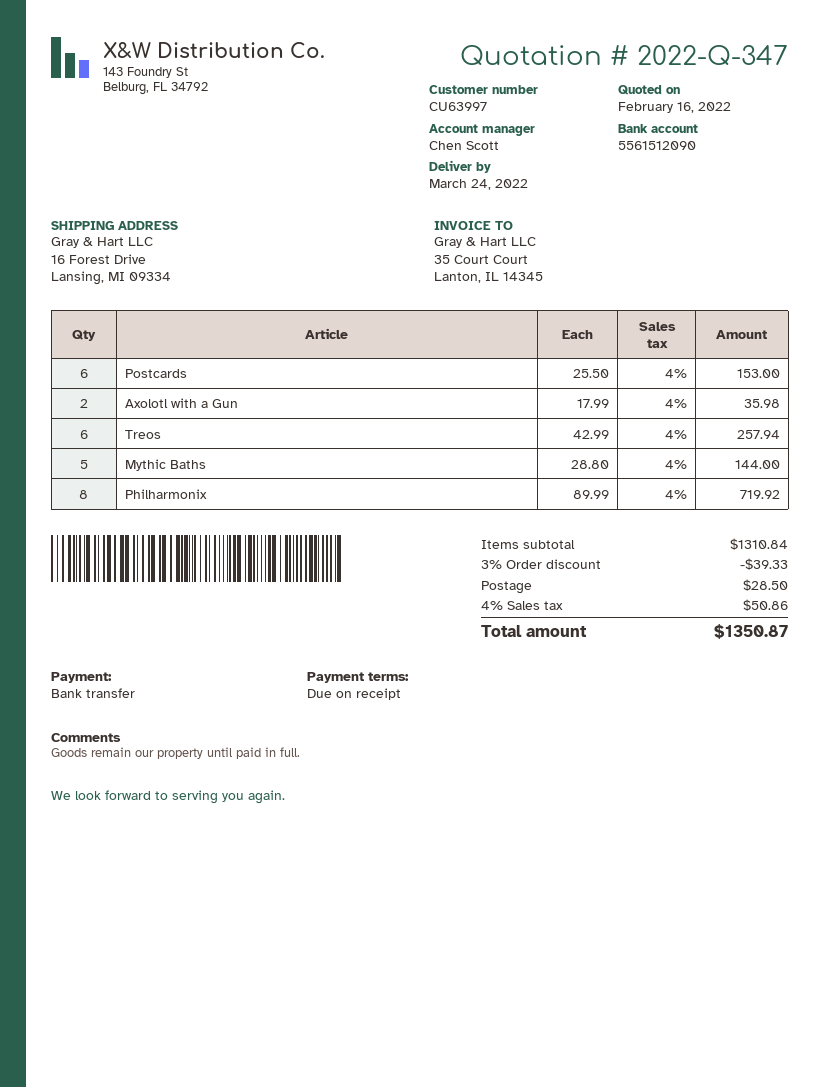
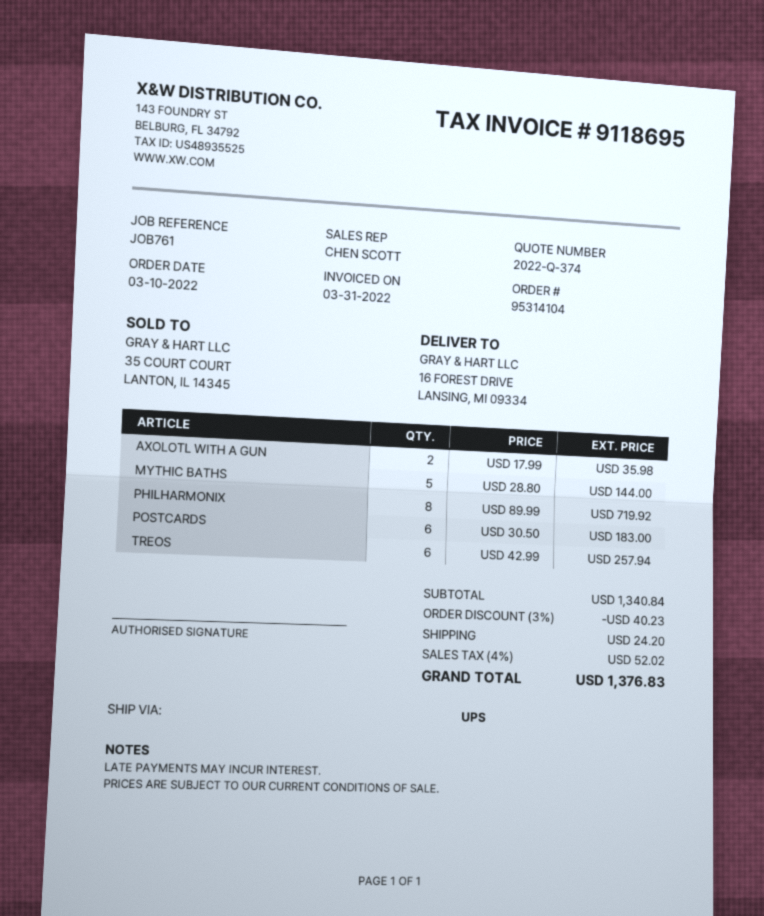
quote number: 2022-Q-347 -> 2022-Q-374
Postcards: 6 x 25.50 = 153.00 -> 6 x 30.50 = 183.00
subtotal: 1310.84 -> 1340.84
discount: 3% = 39.33 -> 3% = 40.23
shipping: 28.50 -> 24.20
tax: 4% = 50.86 -> 4% = 52.02
total: 1350.87 -> 1376.83

